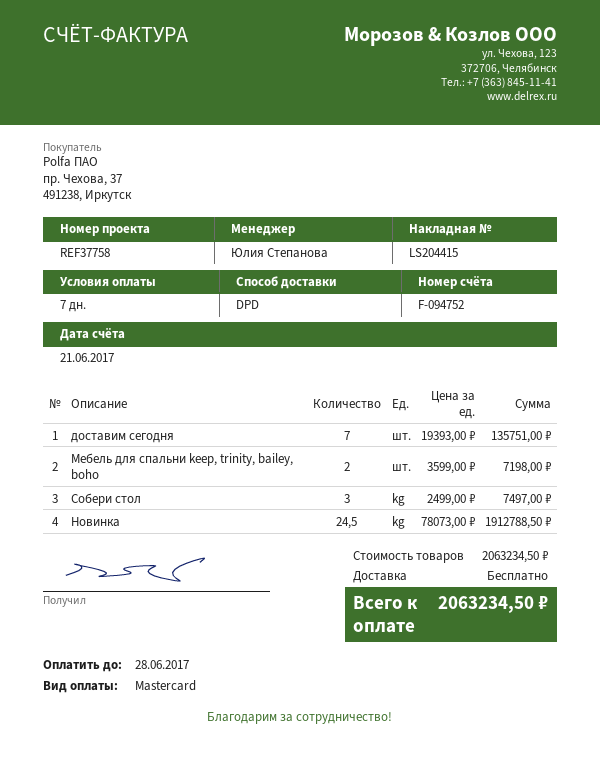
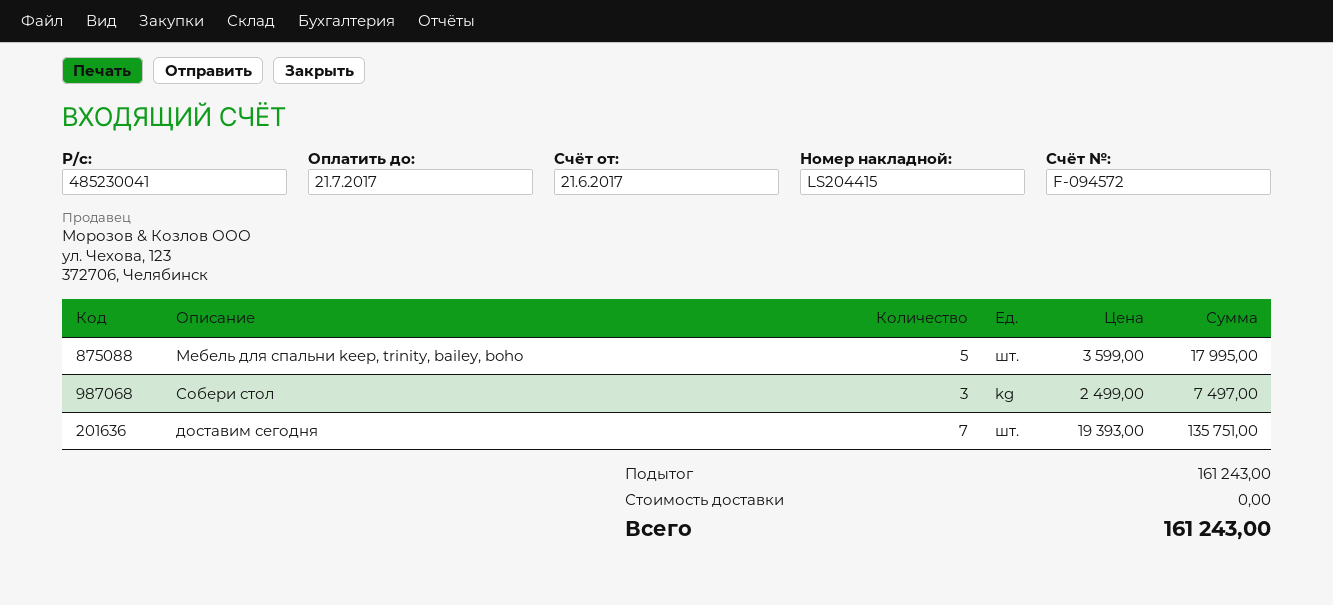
invoice number: F-094752 -> F-094572
due date: 2017-06-28 -> 2017-07-21
Мебель для спальни keep, trinity, bailey, boho: 2 x 3599.00 = 7198.00 -> 5 x 3599.00 = 17995.00
Новинка: 24.5 x 78073.00 = 1912788.50 -> none
subtotal: 2063234.50 -> 161243.00
total: 2063234.50 -> 161243.00

